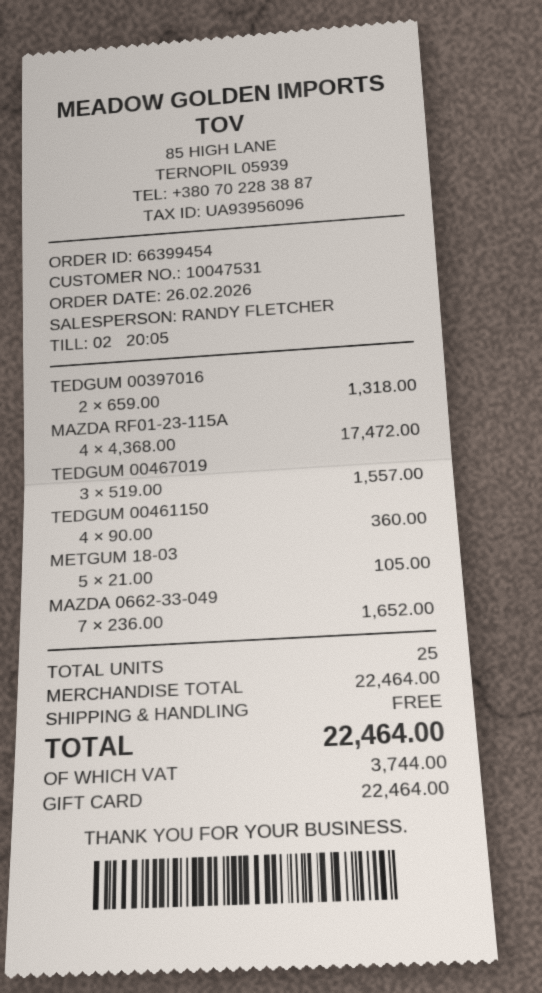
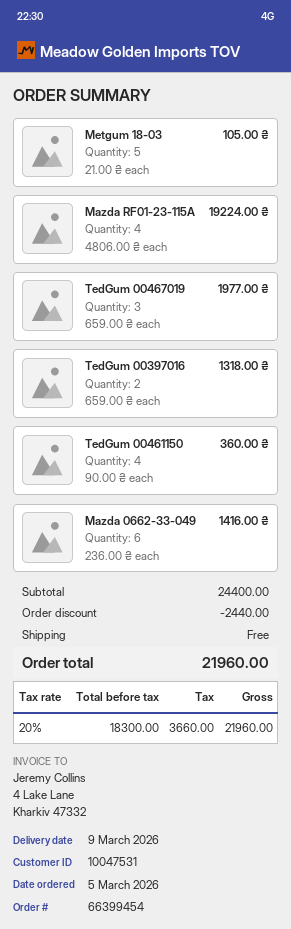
order date: 2026-02-26 -> 2026-03-05
MAZDA RF01-23-115A: 4 x 4368.00 = 17472.00 -> 4 x 4806.00 = 19224.00
TEDGUM 00467019: 3 x 519.00 = 1557.00 -> 3 x 659.00 = 1977.00
MAZDA 0662-33-049: 7 x 236.00 = 1652.00 -> 6 x 236.00 = 1416.00
subtotal: 22464.00 -> 24400.00
discount: none -> 2440.00
tax: 3744.00 -> 3660.00
total: 22464.00 -> 21960.00

